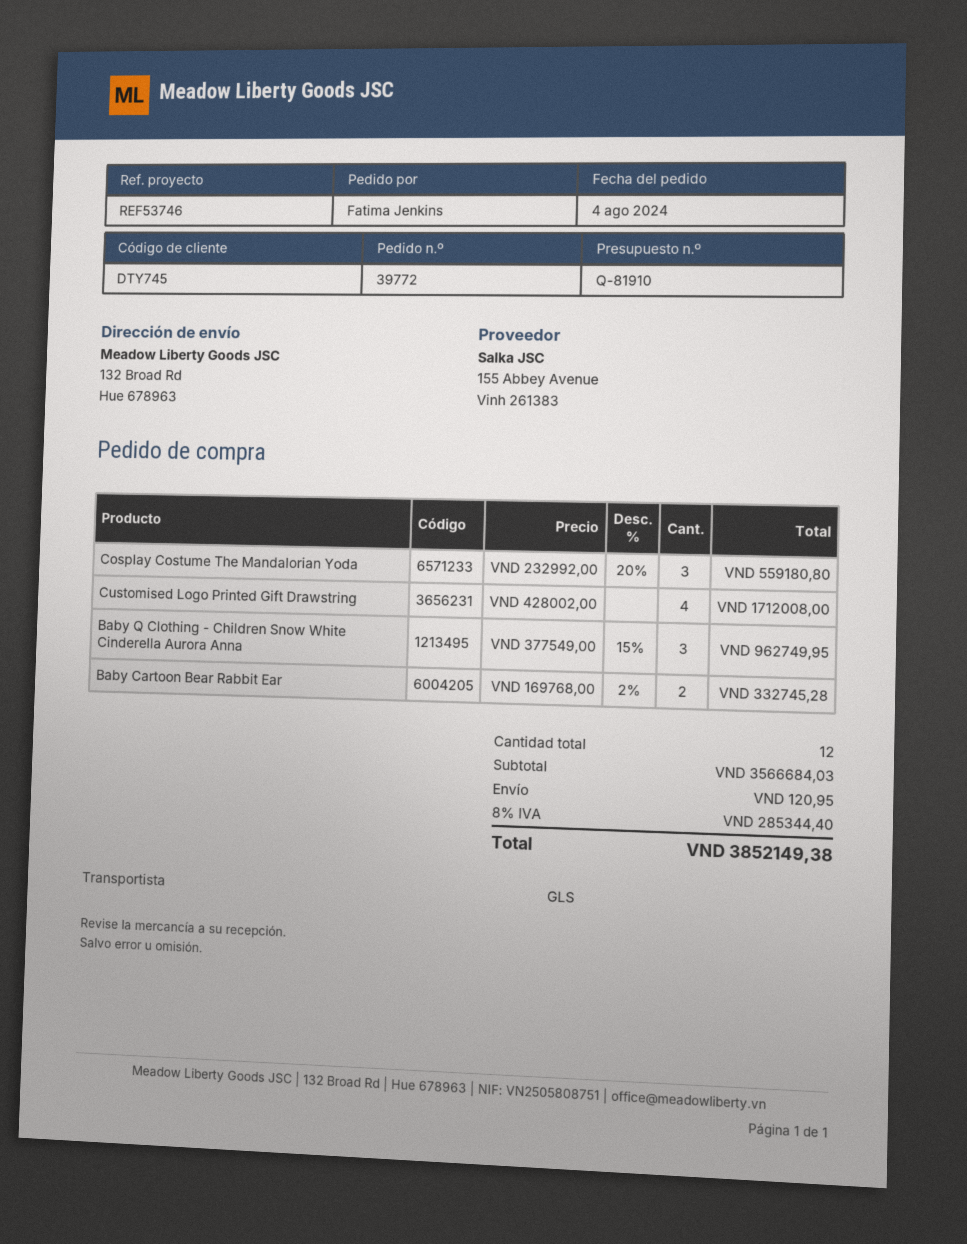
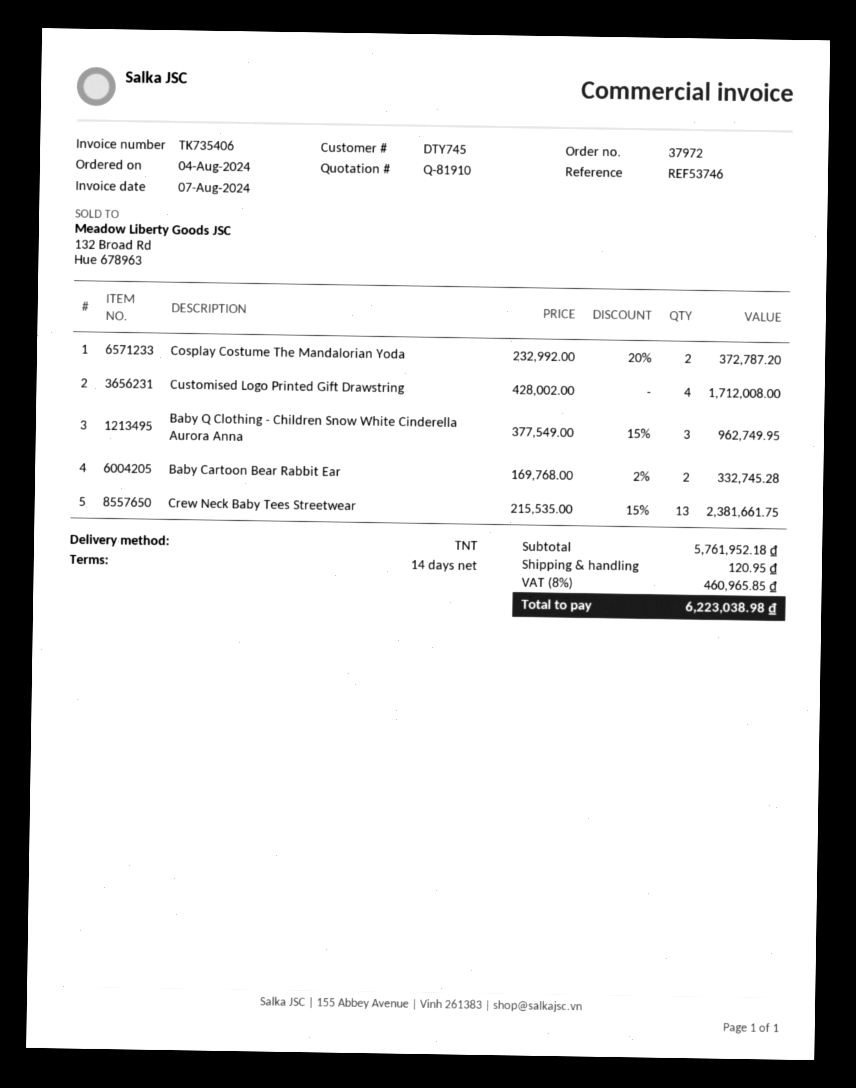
order number: 39772 -> 37972
shipping method: GLS -> TNT
Cosplay Costume The Mandalorian Yoda: 3 x 232992.00 - 20% = 559180.80 -> 2 x 232992.00 - 20% = 372787.20
Crew Neck Baby Tees Streetwear: none -> 13 x 215535.00 - 15% = 2381661.75
subtotal: 3566684.03 -> 5761952.18
tax: 8% = 285344.40 -> 8% = 460965.85
total: 3852149.38 -> 6223038.98

